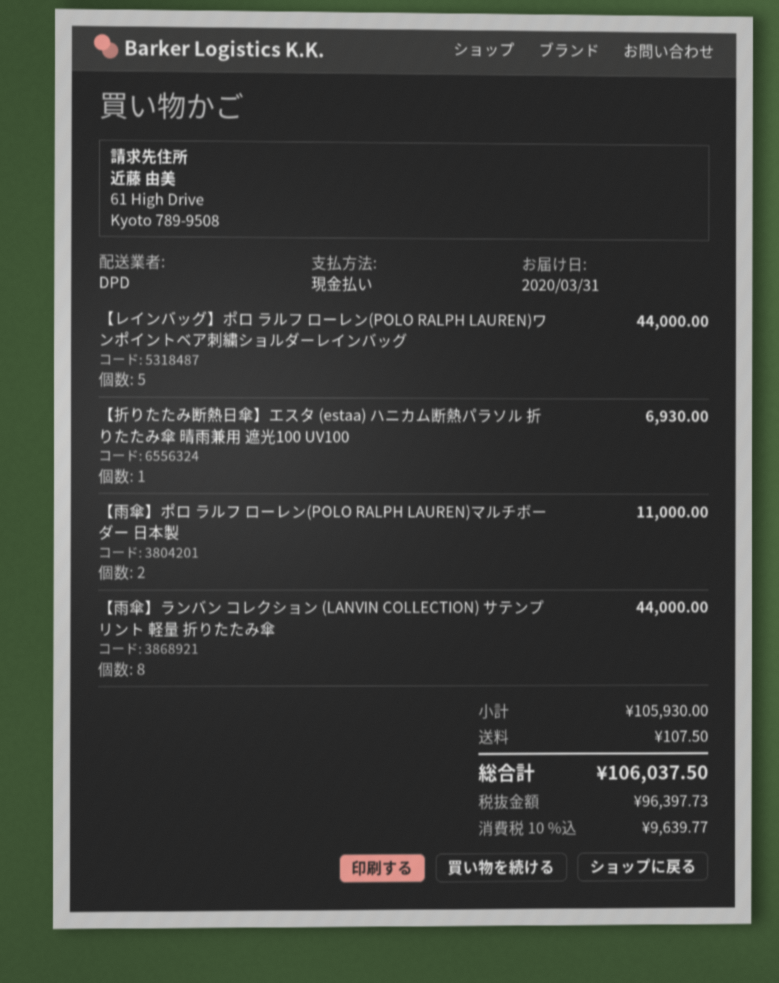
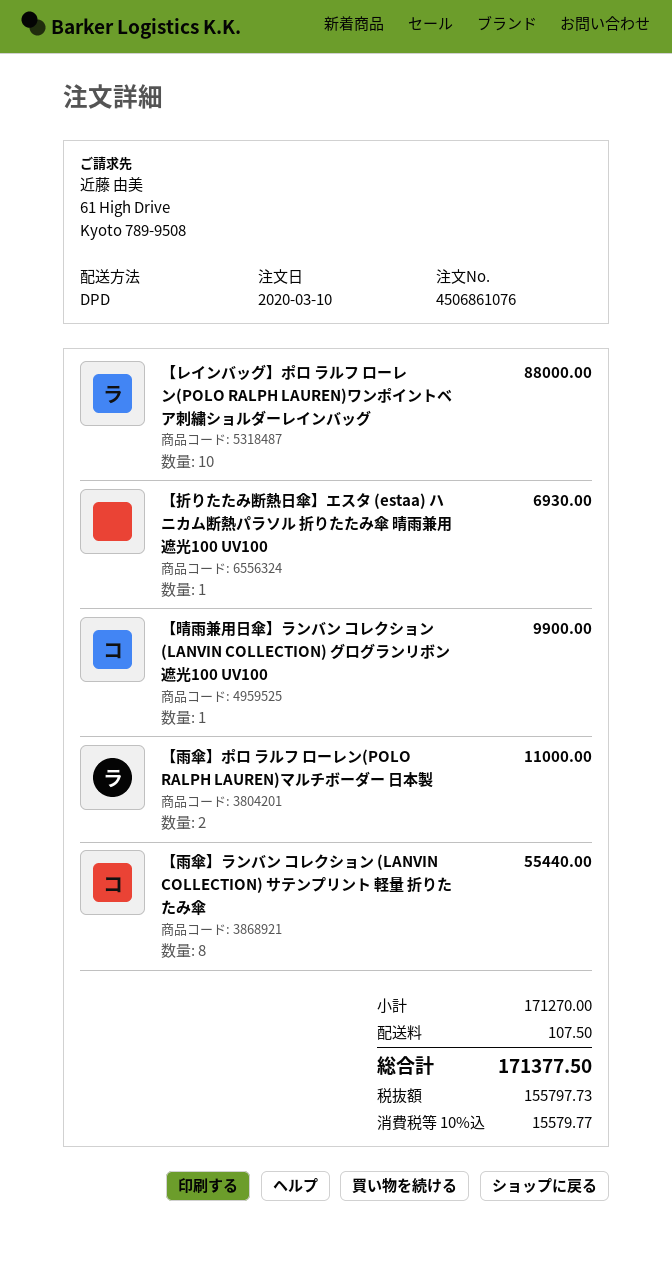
【レインバッグ】ポロ ラルフ ローレン(POLO RALPH LAUREN)ワンポイントベア刺繍ショルダーレインバッグ: 5 for 44000.00 -> 10 for 88000.00
【雨傘】ランバン コレクション (LANVIN COLLECTION) サテンプリント 軽量 折りたたみ傘: 8 for 44000.00 -> 8 for 55440.00
【晴雨兼用日傘】ランバン コレクション (LANVIN COLLECTION) グログランリボン 遮光100 UV100: none -> 1 for 9900.00
subtotal: 105930.00 -> 171270.00
net: 96397.73 -> 155797.73
tax: 10% = 9639.77 -> 10% = 15579.77
total: 106037.50 -> 171377.50

